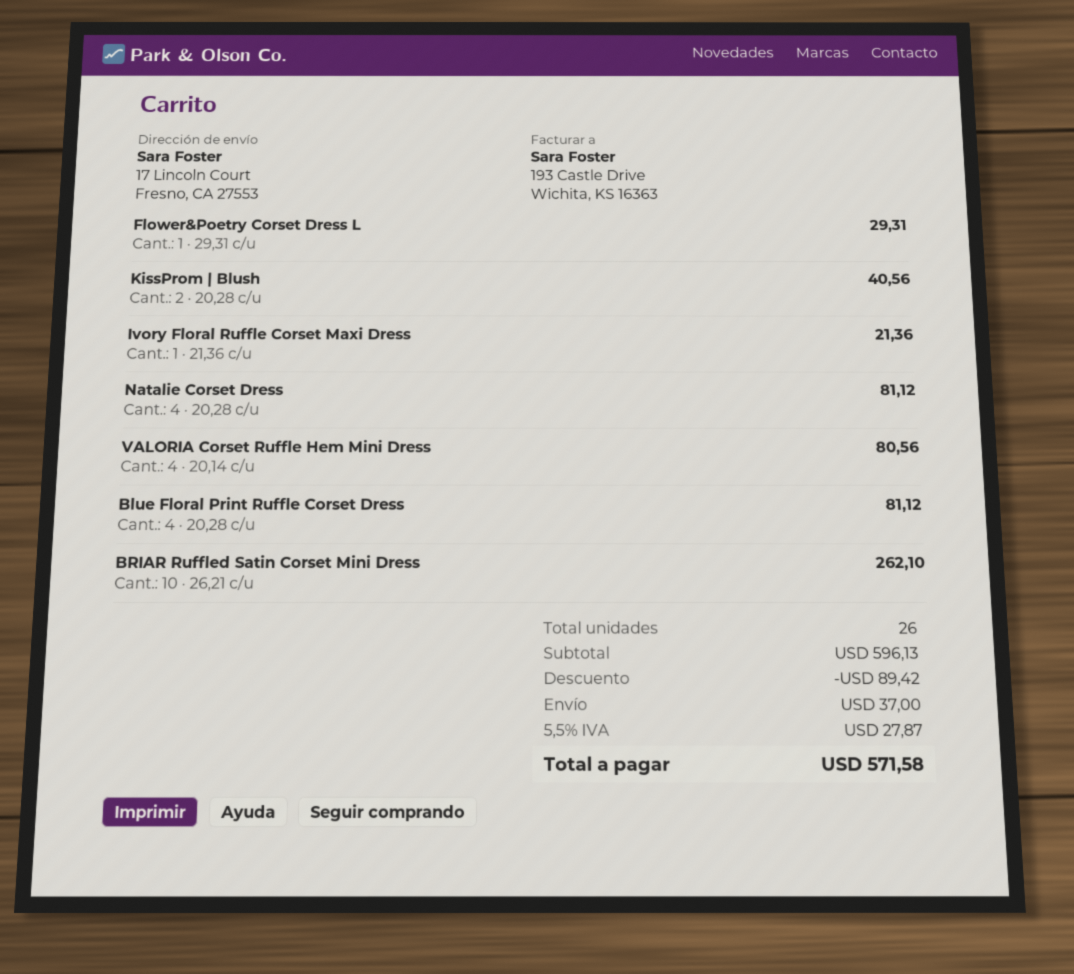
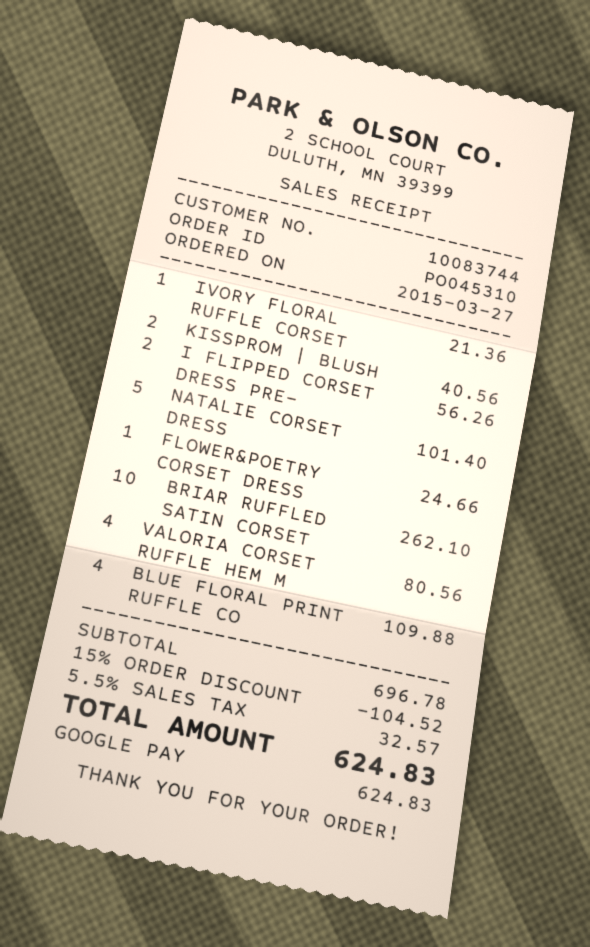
Flower&Poetry Corset Dress L: 1 for 29.31 -> 1 for 24.66
Natalie Corset Dress: 4 for 81.12 -> 5 for 101.40
Blue Floral Print Ruffle Corset Dress: 4 for 81.12 -> 4 for 109.88
I FLIPPED CORSET DRESS PRE-: none -> 2 for 56.26
subtotal: 596.13 -> 696.78
discount: 89.42 -> 104.52
shipping: 37.00 -> none
tax: 5.5% = 27.87 -> 5.5% = 32.57
total: 571.58 -> 624.83

